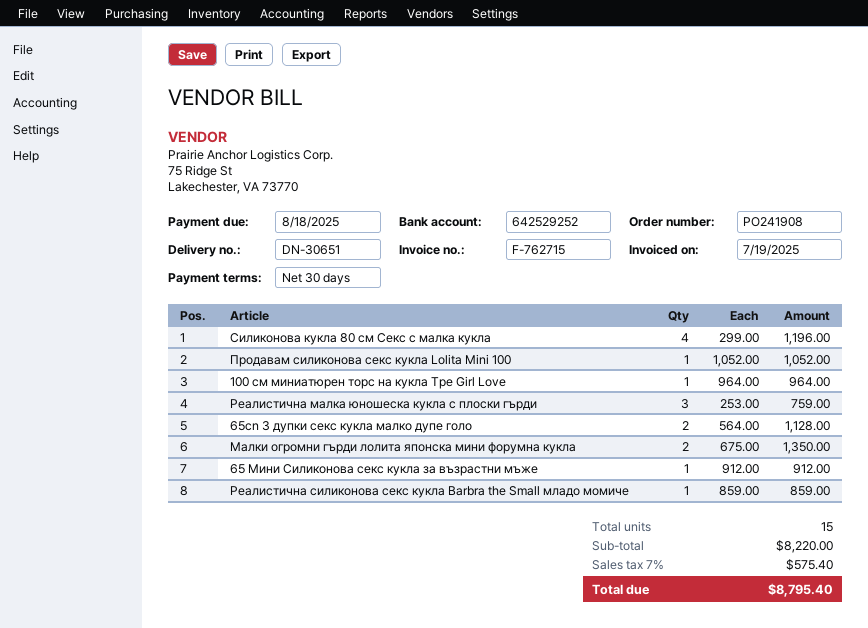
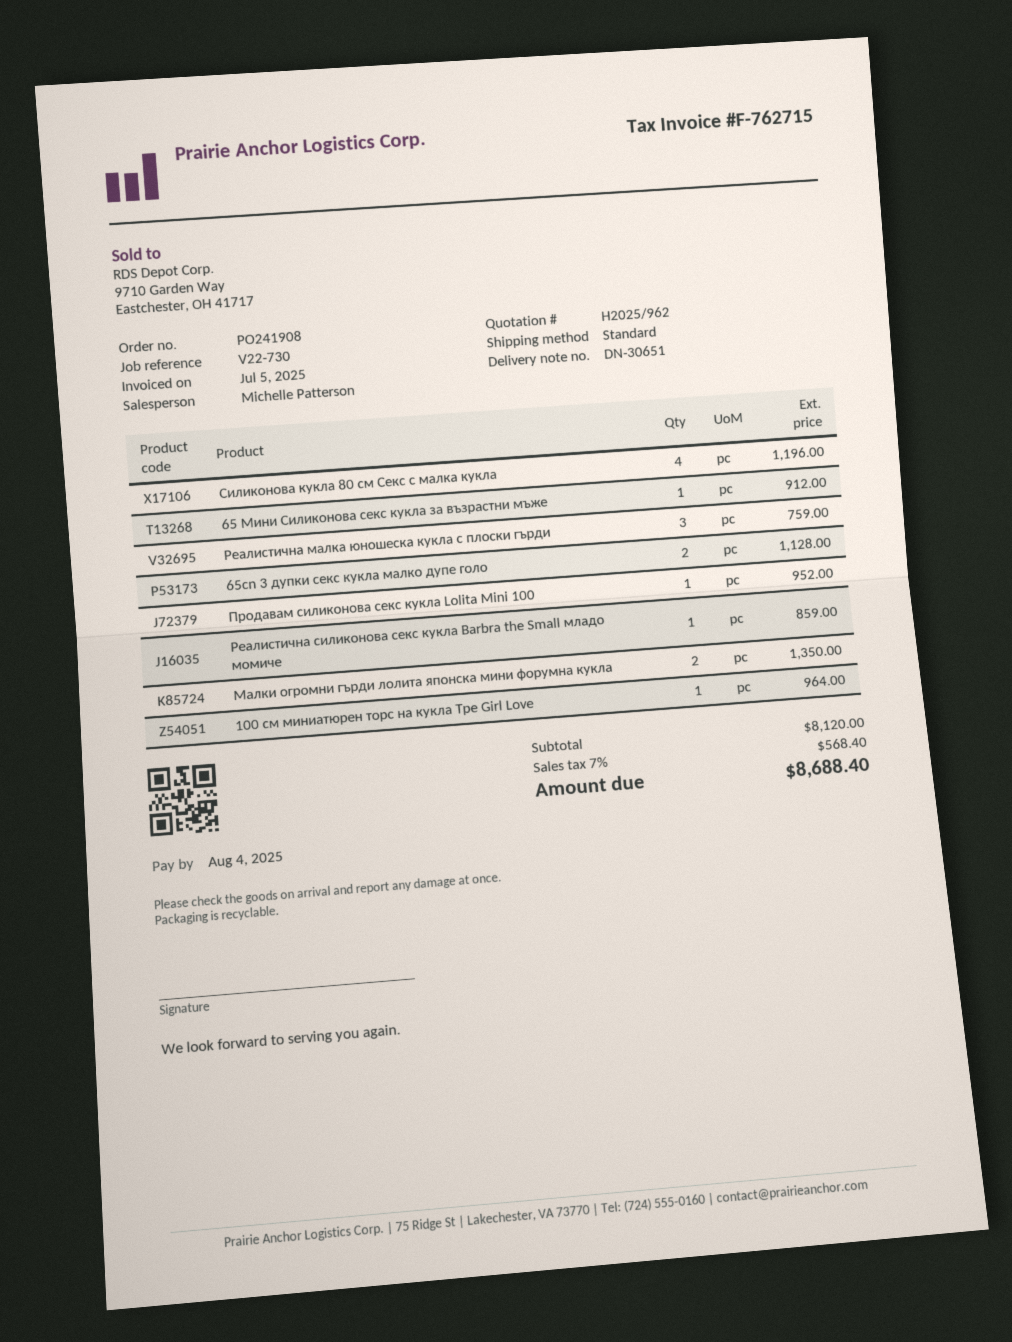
invoice date: 2025-07-19 -> 2025-07-05
due date: 2025-08-18 -> 2025-08-04
Продавам силиконова секс кукла Lolita Mini 100: 1 for 1052.00 -> 1 for 952.00
subtotal: 8220.00 -> 8120.00
tax: 7% = 575.40 -> 7% = 568.40
total: 8795.40 -> 8688.40

